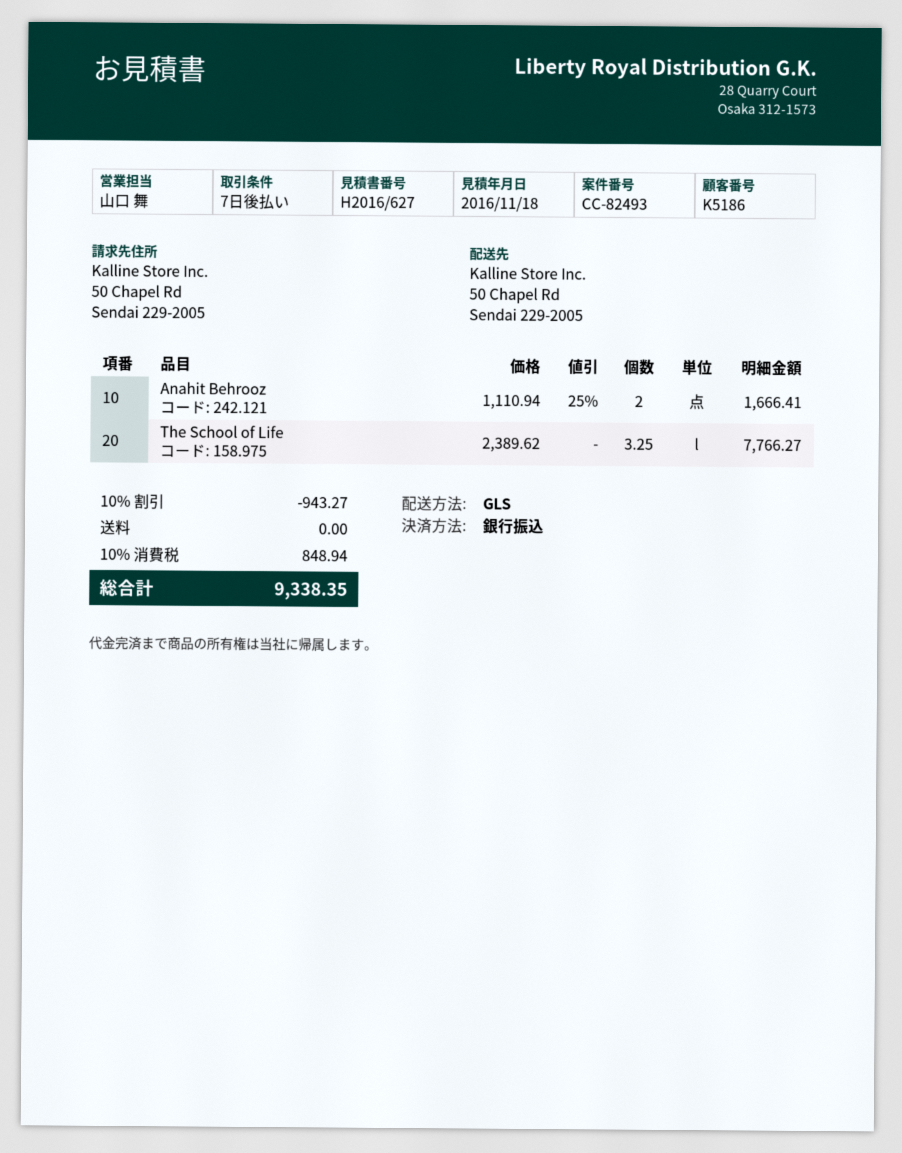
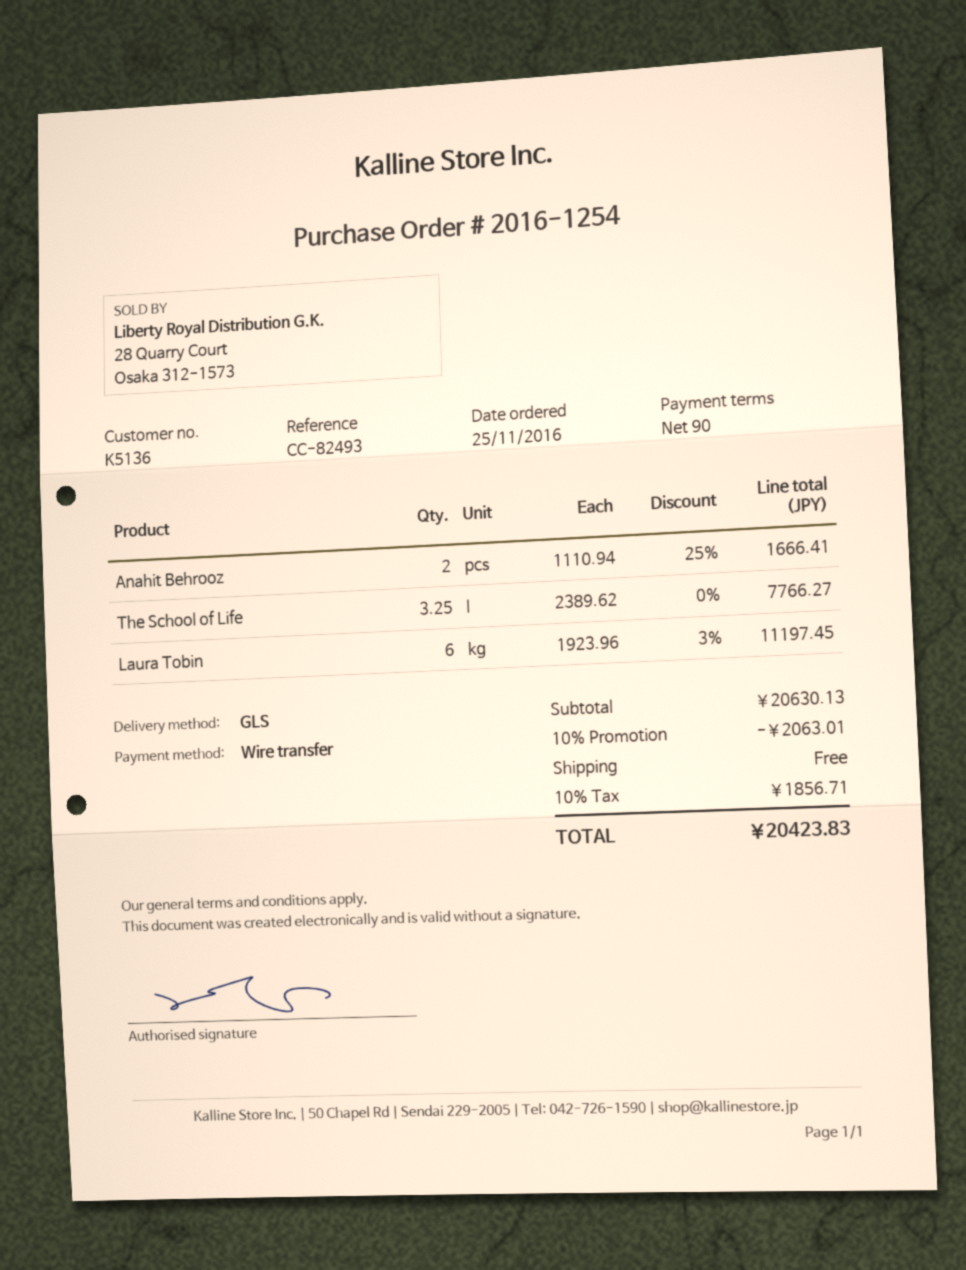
payment terms: 7 days -> 90 days
customer number: K5186 -> K5136
Laura Tobin: none -> 6 x 1923.96 - 3% = 11197.45
discount: 10% = 943.27 -> 10% = 2063.01
tax: 10% = 848.94 -> 10% = 1856.71
total: 9338.35 -> 20423.83

